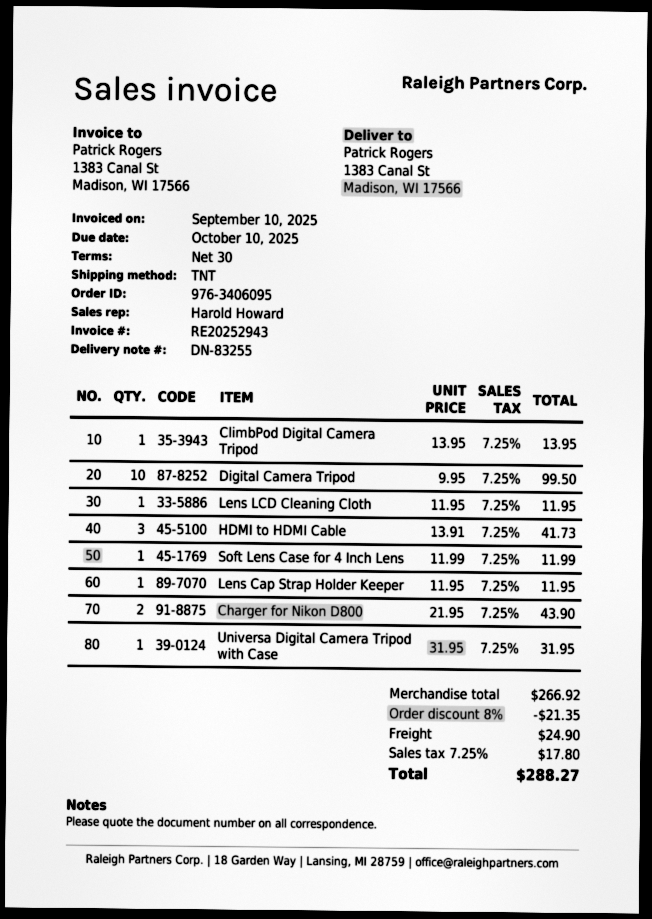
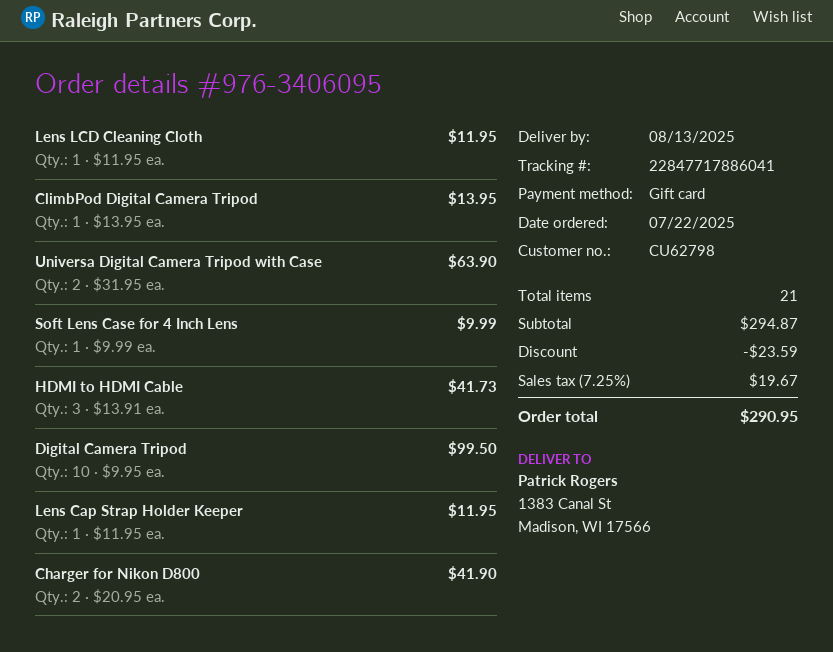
Soft Lens Case for 4 Inch Lens: 1 x 11.99 = 11.99 -> 1 x 9.99 = 9.99
Charger for Nikon D800: 2 x 21.95 = 43.90 -> 2 x 20.95 = 41.90
Universa Digital Camera Tripod with Case: 1 x 31.95 = 31.95 -> 2 x 31.95 = 63.90
subtotal: 266.92 -> 294.87
discount: 21.35 -> 23.59
shipping: 24.90 -> none
tax: 7.25% = 17.80 -> 7.25% = 19.67
total: 288.27 -> 290.95

